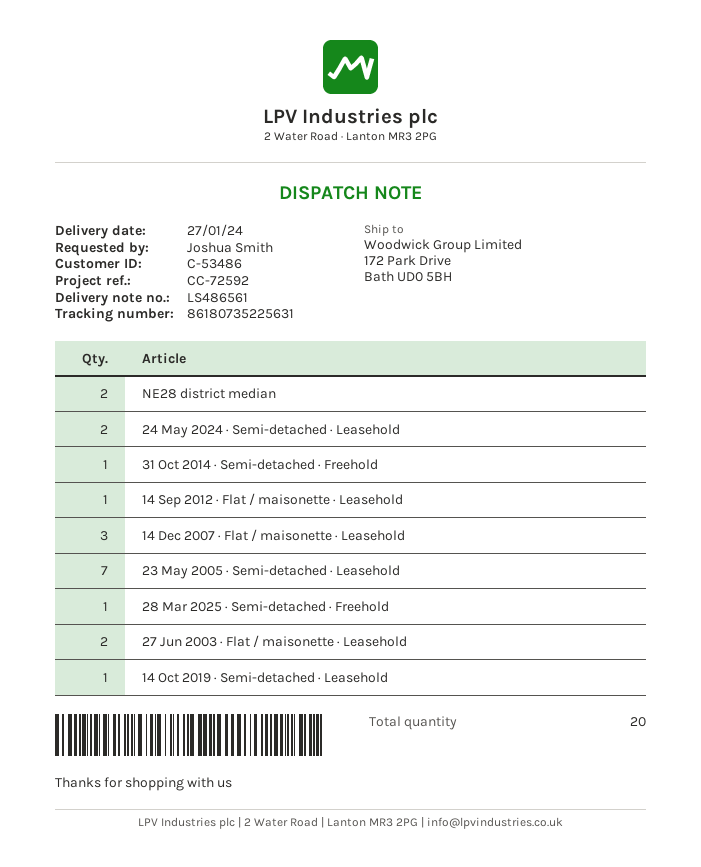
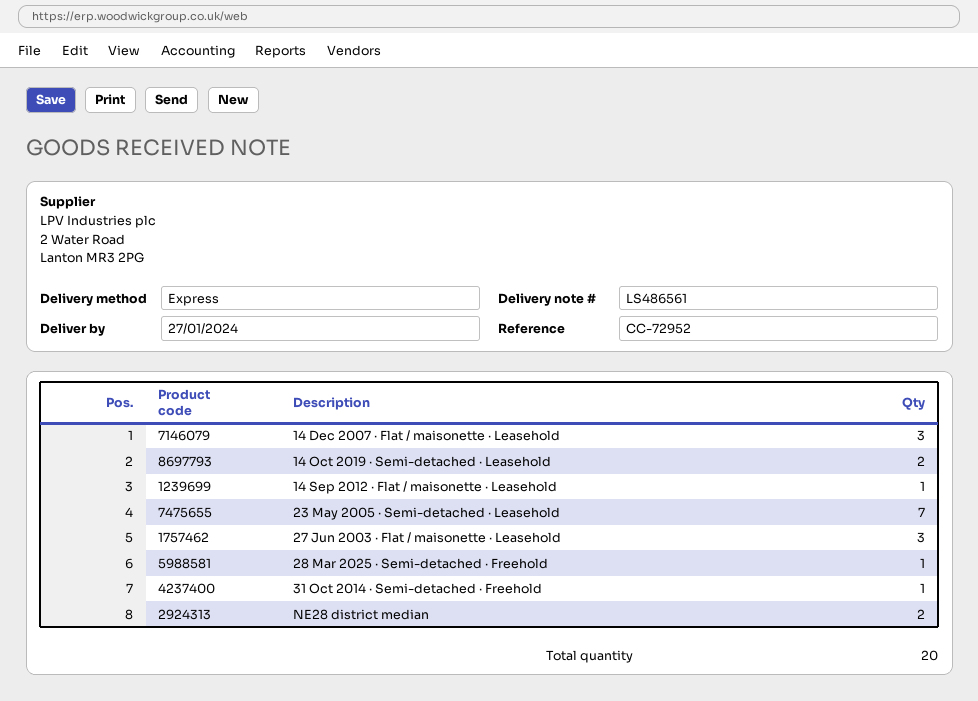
reference: CC-72592 -> CC-72952
24 May 2024 · Semi-detached · Leasehold: 2 -> none
27 Jun 2003 · Flat / maisonette · Leasehold: 2 -> 3
14 Oct 2019 · Semi-detached · Leasehold: 1 -> 2

